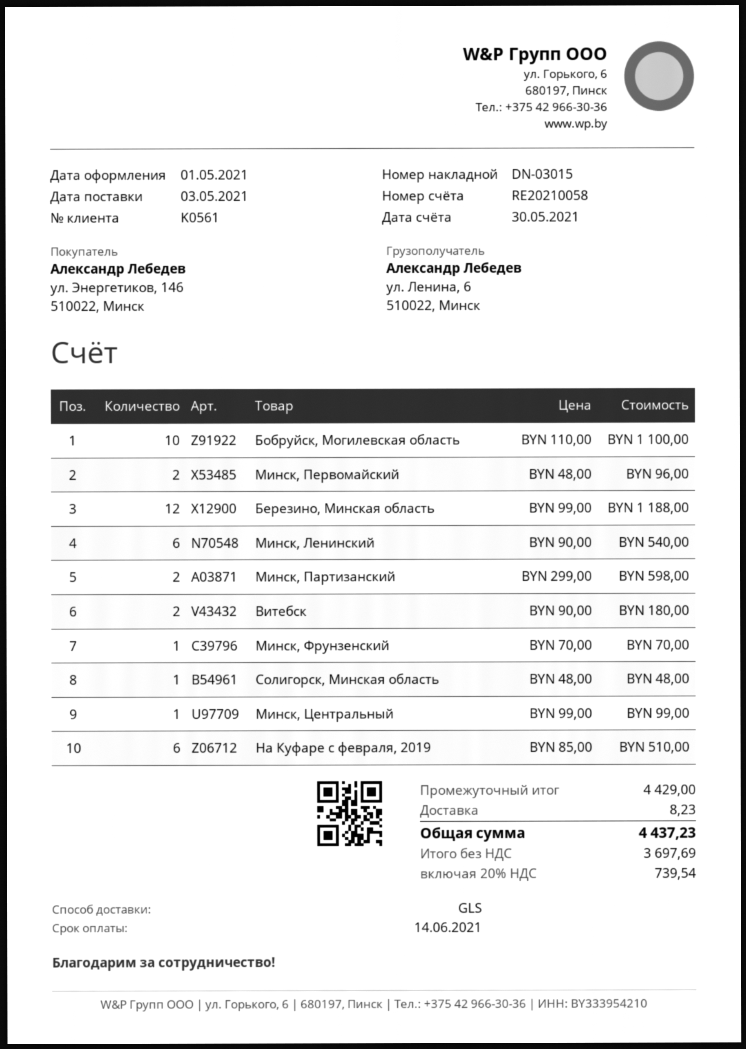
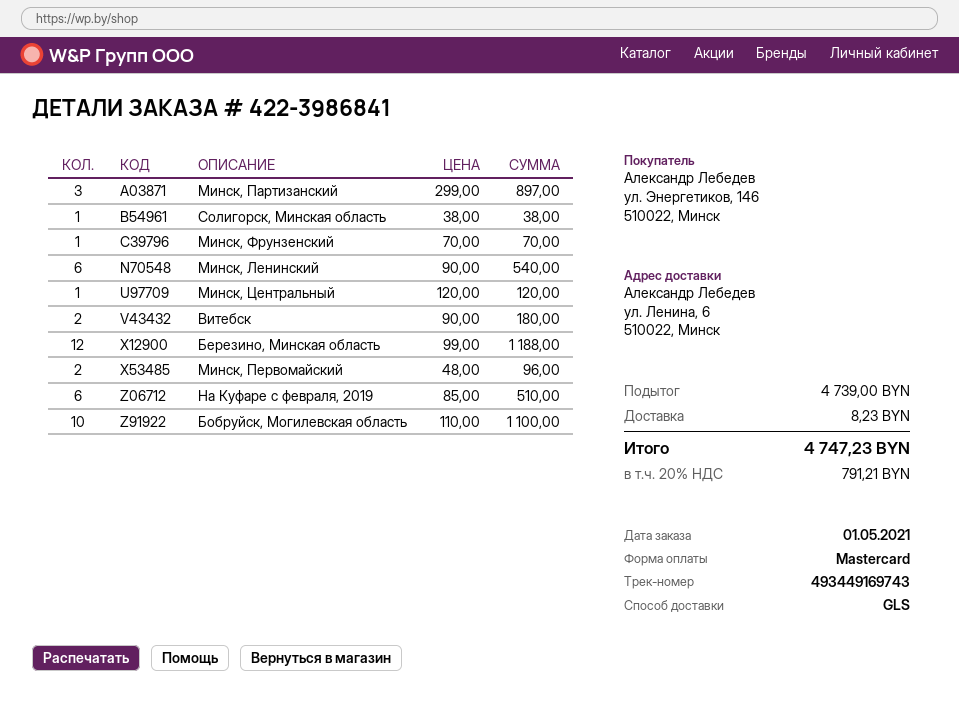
Минск, Партизанский: 2 x 299.00 = 598.00 -> 3 x 299.00 = 897.00
Солигорск, Минская область: 1 x 48.00 = 48.00 -> 1 x 38.00 = 38.00
Минск, Центральный: 1 x 99.00 = 99.00 -> 1 x 120.00 = 120.00
subtotal: 4429.00 -> 4739.00
tax: 20% = 739.54 -> 20% = 791.21
total: 4437.23 -> 4747.23

